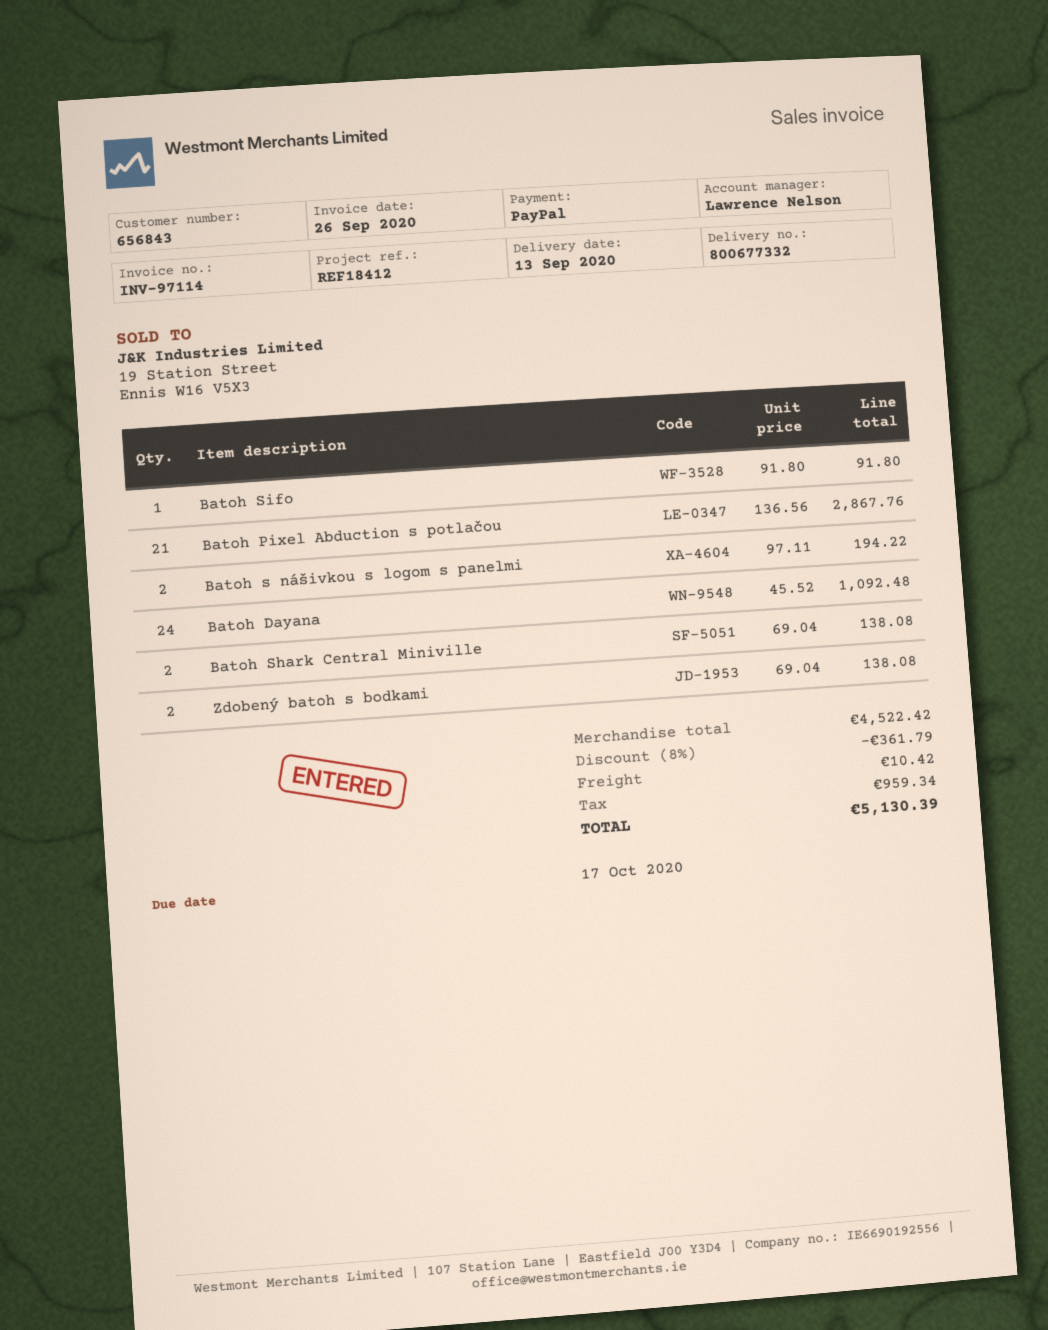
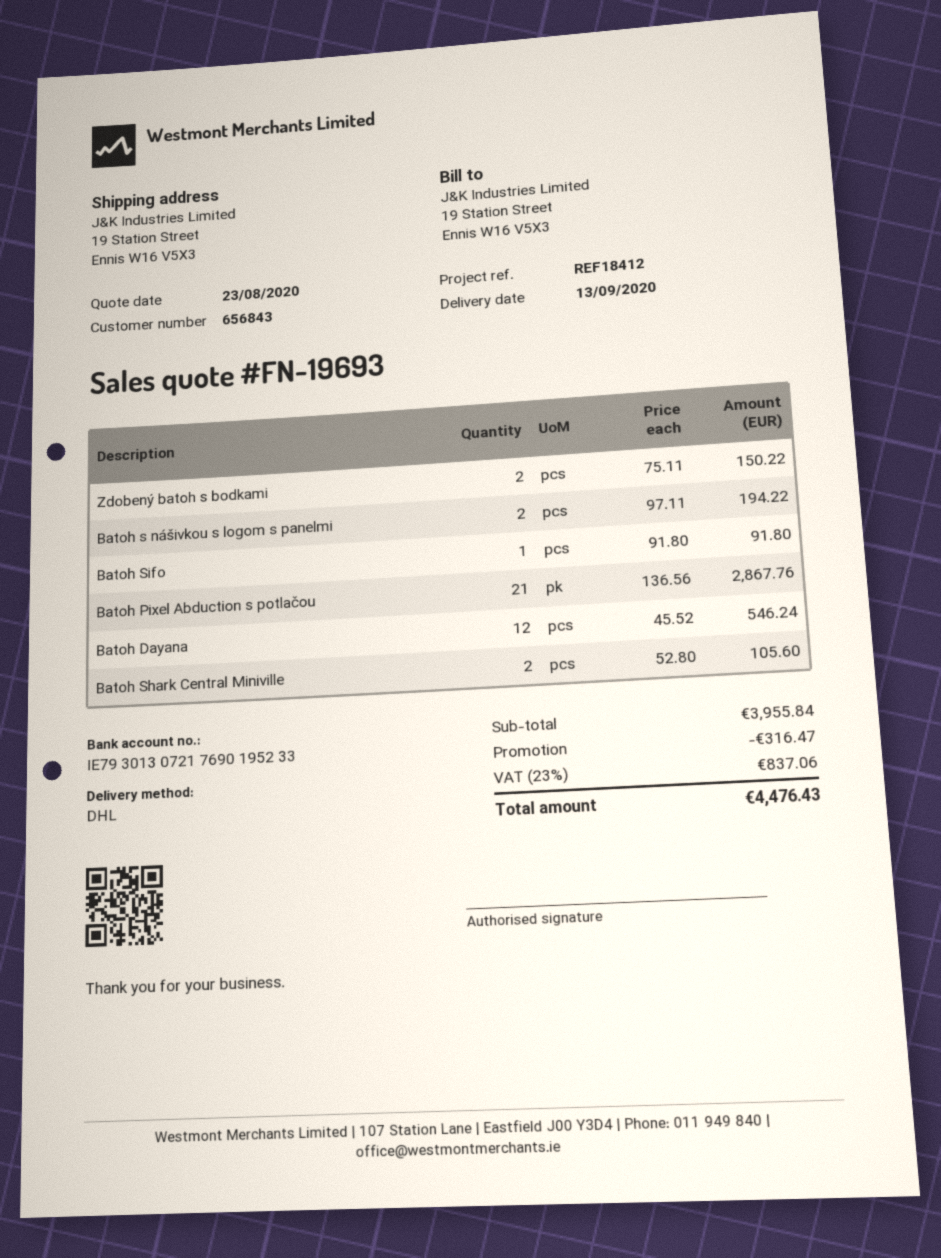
Batoh Dayana: 24 x 45.52 = 1092.48 -> 12 x 45.52 = 546.24
Batoh Shark Central Miniville: 2 x 69.04 = 138.08 -> 2 x 52.80 = 105.60
Zdobený batoh s bodkami: 2 x 69.04 = 138.08 -> 2 x 75.11 = 150.22
subtotal: 4522.42 -> 3955.84
discount: 361.79 -> 316.47
shipping: 10.42 -> none
tax: 959.34 -> 837.06
total: 5130.39 -> 4476.43

